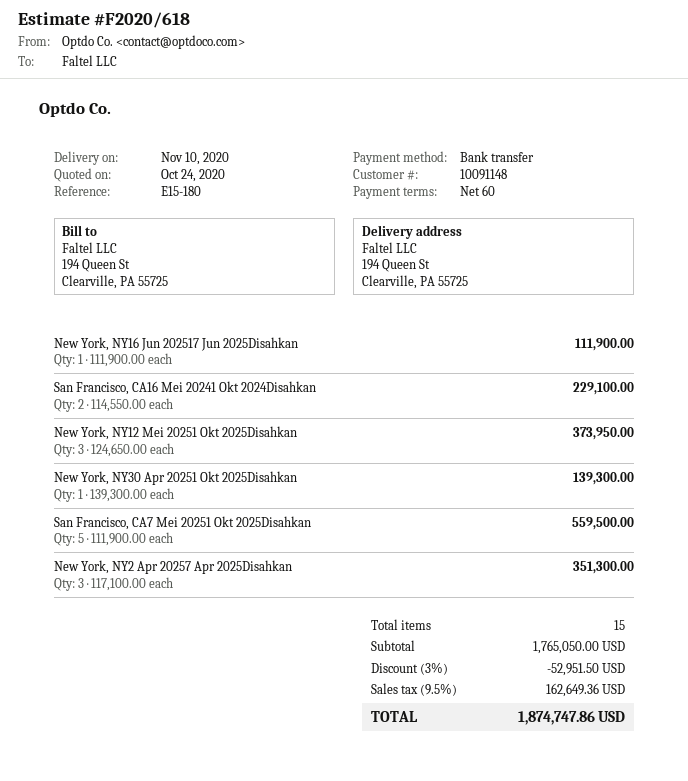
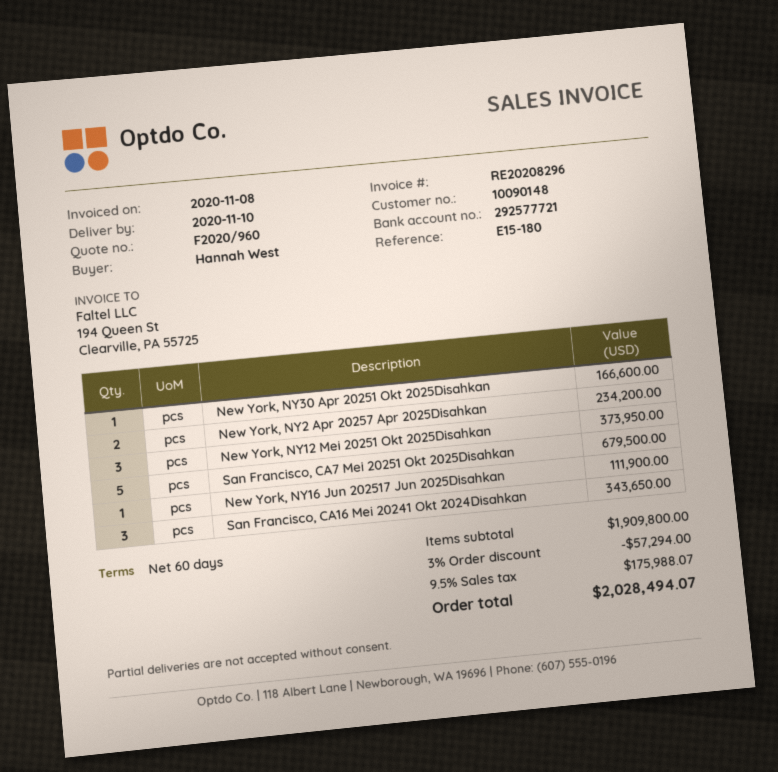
quote number: F2020/618 -> F2020/960
customer number: 10091148 -> 10090148
San Francisco, CA16 Mei 20241 Okt 2024Disahkan: 2 for 229100.00 -> 3 for 343650.00
New York, NY30 Apr 20251 Okt 2025Disahkan: 1 for 139300.00 -> 1 for 166600.00
San Francisco, CA7 Mei 20251 Okt 2025Disahkan: 5 for 559500.00 -> 5 for 679500.00
New York, NY2 Apr 20257 Apr 2025Disahkan: 3 for 351300.00 -> 2 for 234200.00
subtotal: 1765050.00 -> 1909800.00
discount: 3% = 52951.50 -> 3% = 57294.00
tax: 9.5% = 162649.36 -> 9.5% = 175988.07
total: 1874747.86 -> 2028494.07

